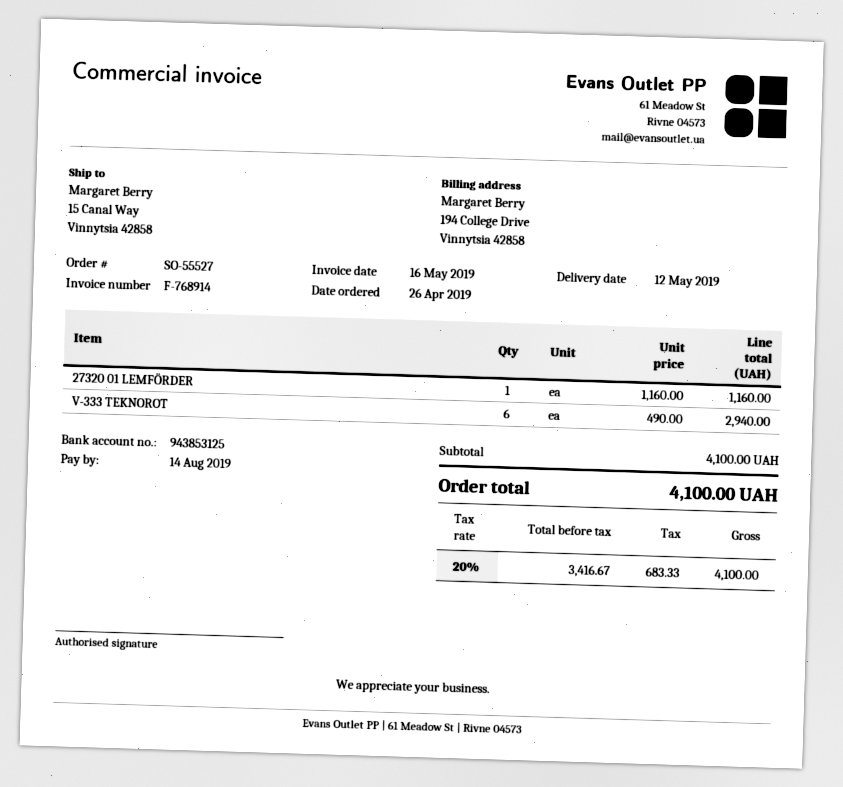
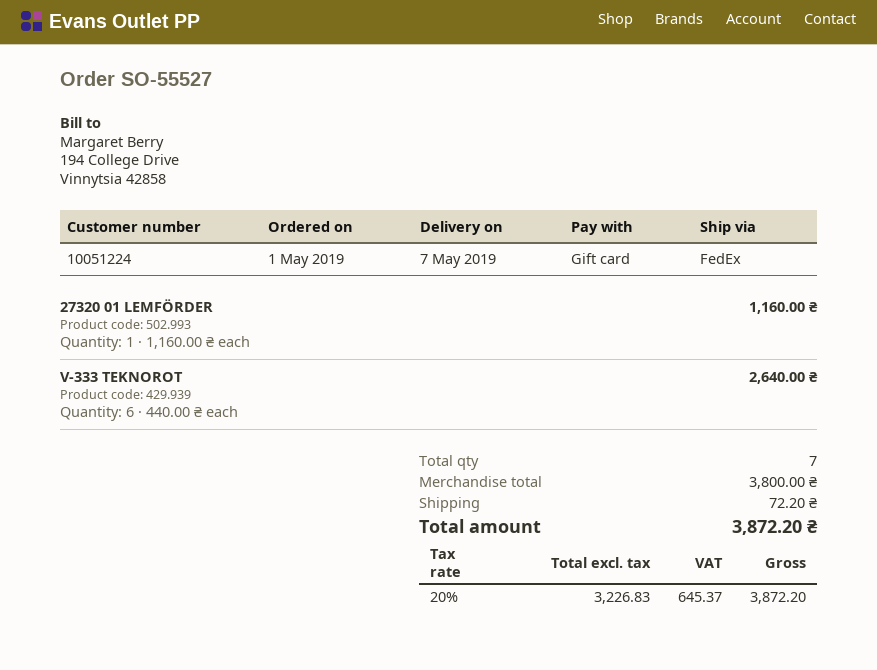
order date: 2019-04-26 -> 2019-05-01
delivery date: 2019-05-12 -> 2019-05-07
V-333 TEKNOROT: 6 x 490.00 = 2940.00 -> 6 x 440.00 = 2640.00
subtotal: 4100.00 -> 3800.00
shipping: none -> 72.20
net: 3416.67 -> 3226.83
tax: 20% = 683.33 -> 20% = 645.37
total: 4100.00 -> 3872.20

